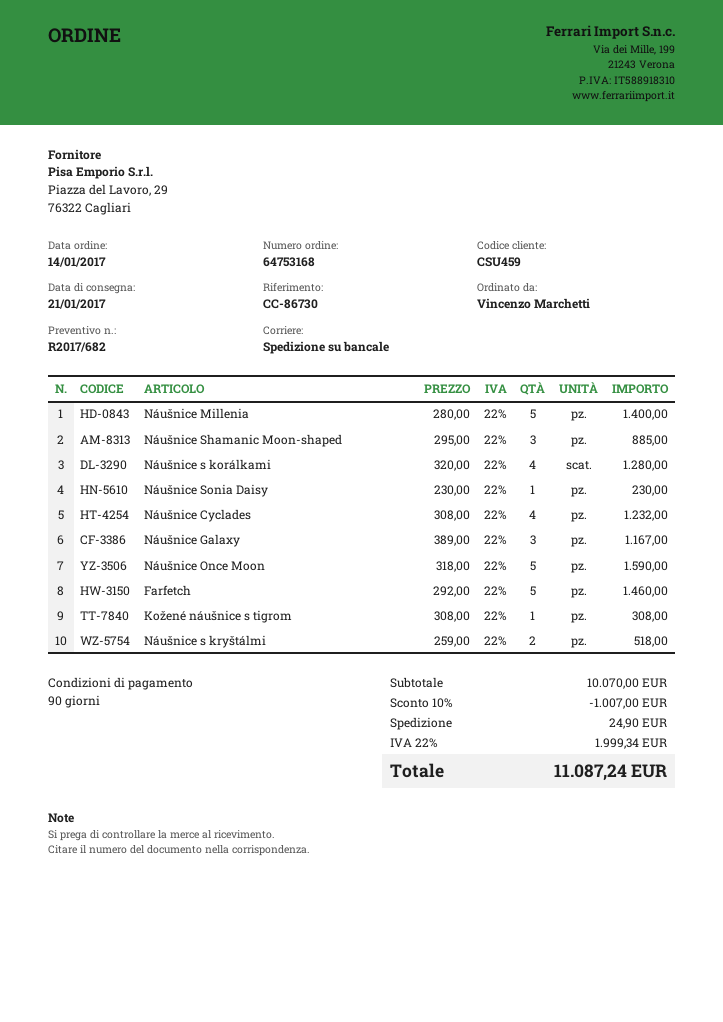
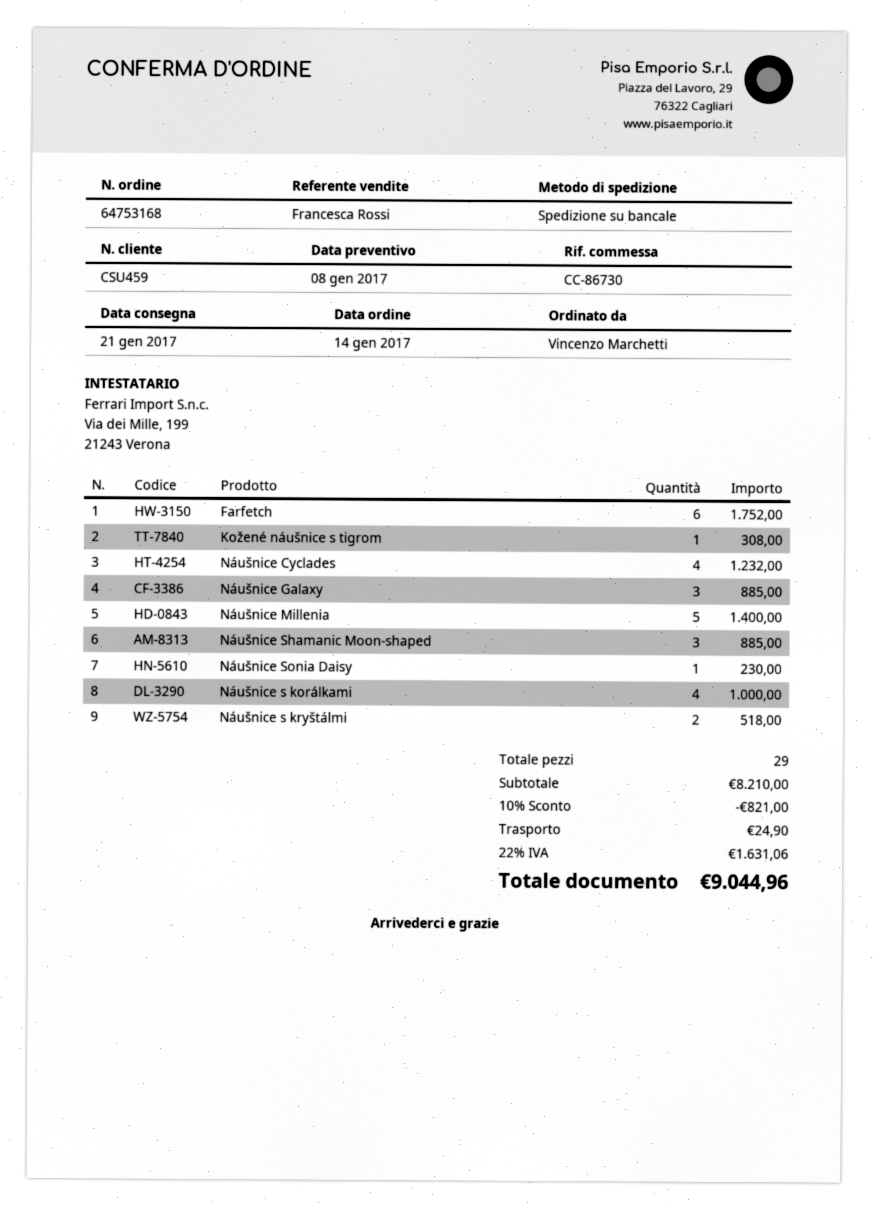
Náušnice s korálkami: 4 for 1280.00 -> 4 for 1000.00
Náušnice Galaxy: 3 for 1167.00 -> 3 for 885.00
Náušnice Once Moon: 5 for 1590.00 -> none
Farfetch: 5 for 1460.00 -> 6 for 1752.00
subtotal: 10070.00 -> 8210.00
discount: 10% = 1007.00 -> 10% = 821.00
tax: 22% = 1999.34 -> 22% = 1631.06
total: 11087.24 -> 9044.96

